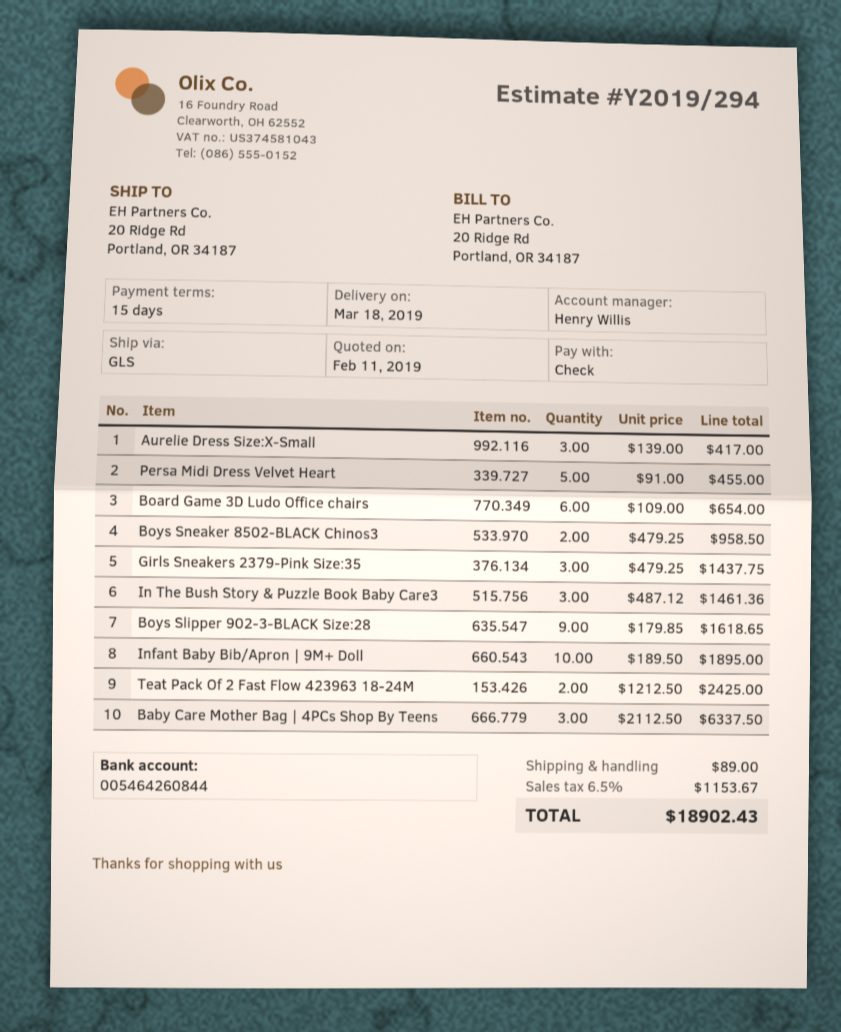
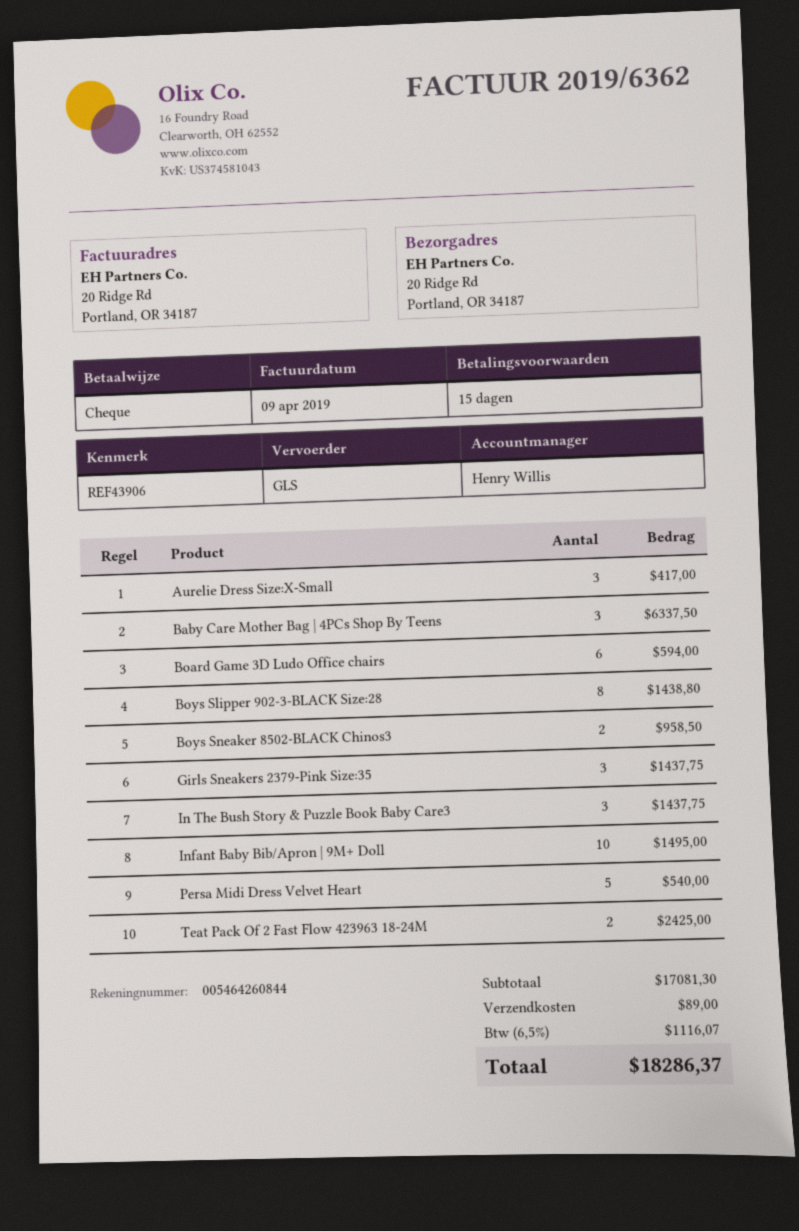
Persa Midi Dress Velvet Heart: 5 for 455.00 -> 5 for 540.00
Board Game 3D Ludo Office chairs: 6 for 654.00 -> 6 for 594.00
In The Bush Story & Puzzle Book Baby Care3: 3 for 1461.36 -> 3 for 1437.75
Boys Slipper 902-3-BLACK Size:28: 9 for 1618.65 -> 8 for 1438.80
Infant Baby Bib/Apron | 9M+ Doll: 10 for 1895.00 -> 10 for 1495.00
tax: 6.5% = 1153.67 -> 6.5% = 1116.07
total: 18902.43 -> 18286.37

